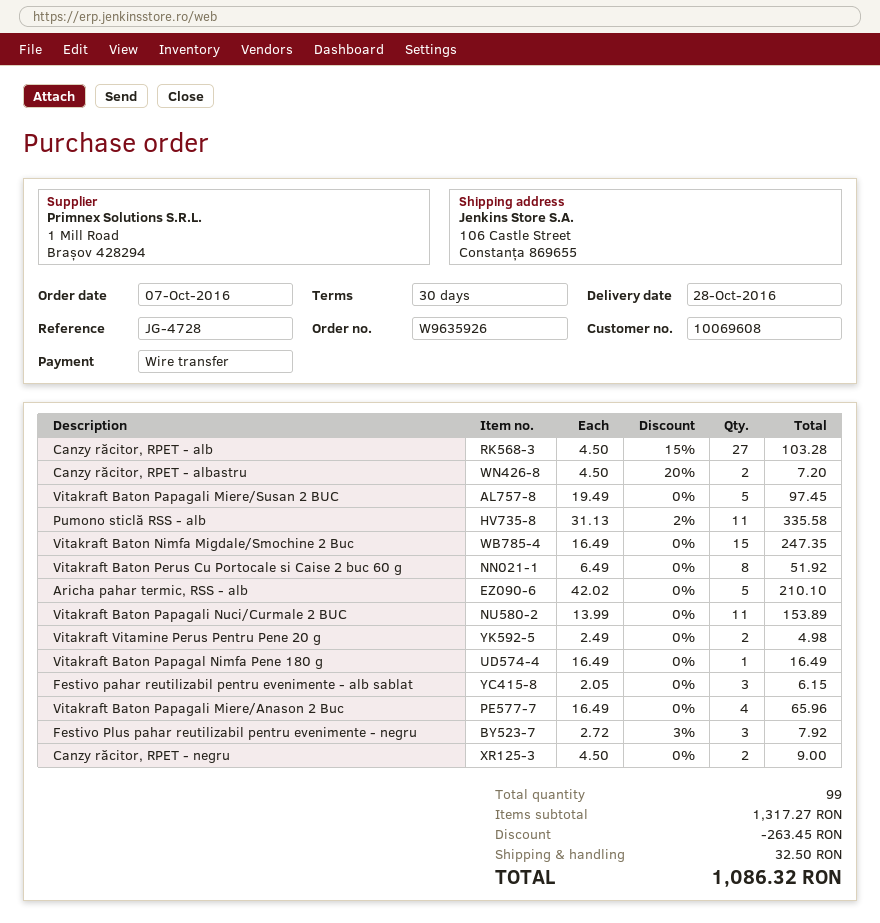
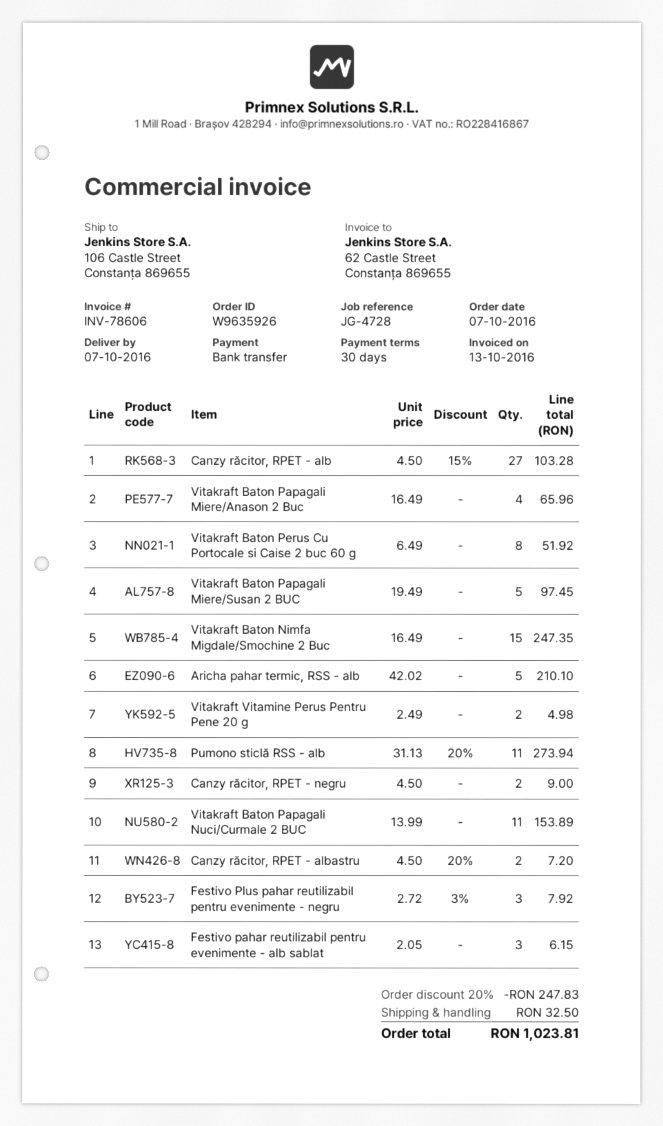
delivery date: 2016-10-28 -> 2016-10-07
Pumono sticlă RSS - alb: 11 x 31.13 - 2% = 335.58 -> 11 x 31.13 - 20% = 273.94
Vitakraft Baton Papagal Nimfa Pene 180 g: 1 x 16.49 = 16.49 -> none
discount: 263.45 -> 247.83
total: 1086.32 -> 1023.81

